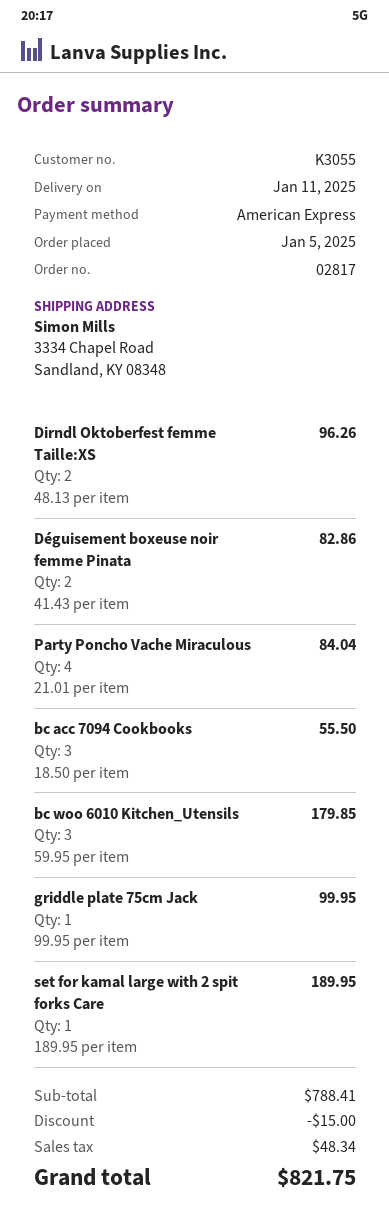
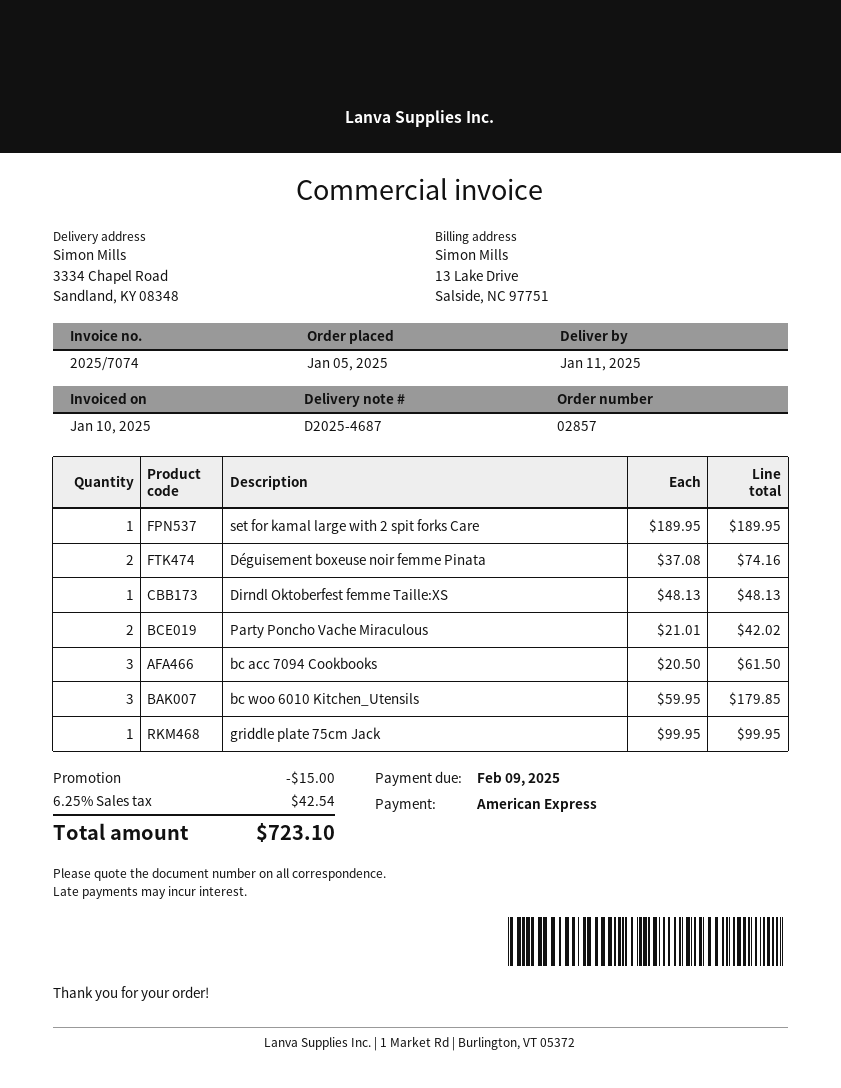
order number: 02817 -> 02857
Dirndl Oktoberfest femme Taille:XS: 2 x 48.13 = 96.26 -> 1 x 48.13 = 48.13
Déguisement boxeuse noir femme Pinata: 2 x 41.43 = 82.86 -> 2 x 37.08 = 74.16
Party Poncho Vache Miraculous: 4 x 21.01 = 84.04 -> 2 x 21.01 = 42.02
bc acc 7094 Cookbooks: 3 x 18.50 = 55.50 -> 3 x 20.50 = 61.50
tax: 48.34 -> 42.54
total: 821.75 -> 723.10

